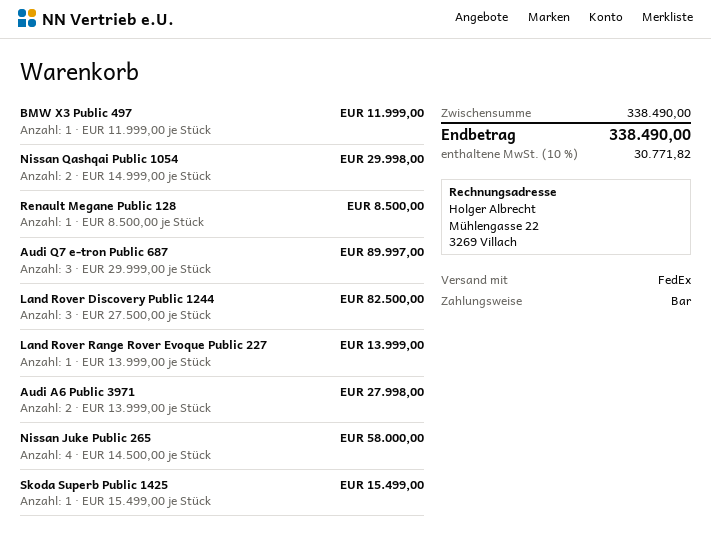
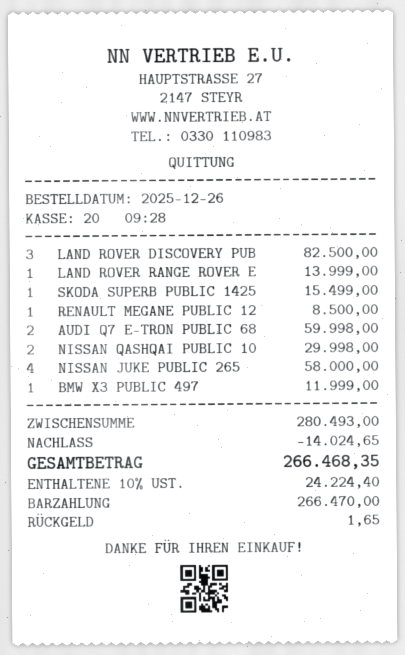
Audi Q7 e-tron Public 687: 3 for 89997.00 -> 2 for 59998.00
Audi A6 Public 3971: 2 for 27998.00 -> none
subtotal: 338490.00 -> 280493.00
discount: none -> 14024.65
tax: 10% = 30771.82 -> 10% = 24224.40
total: 338490.00 -> 266468.35

